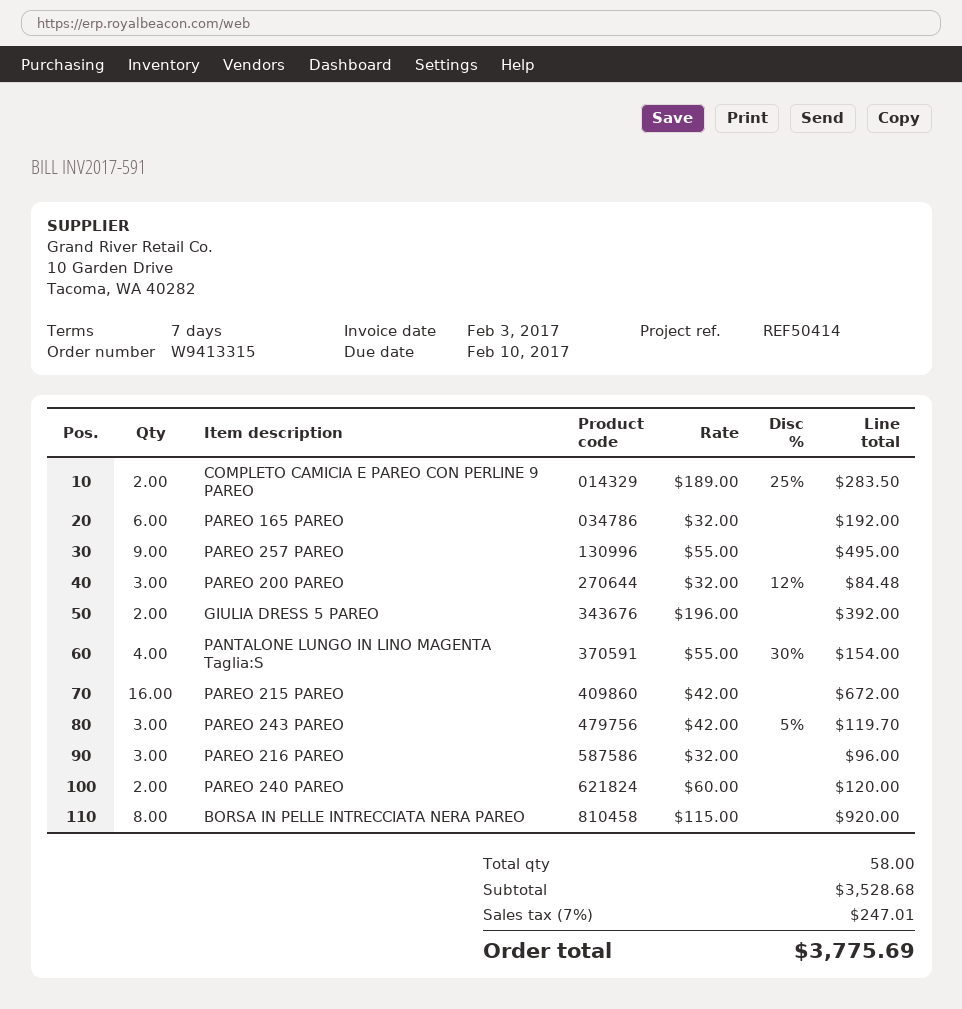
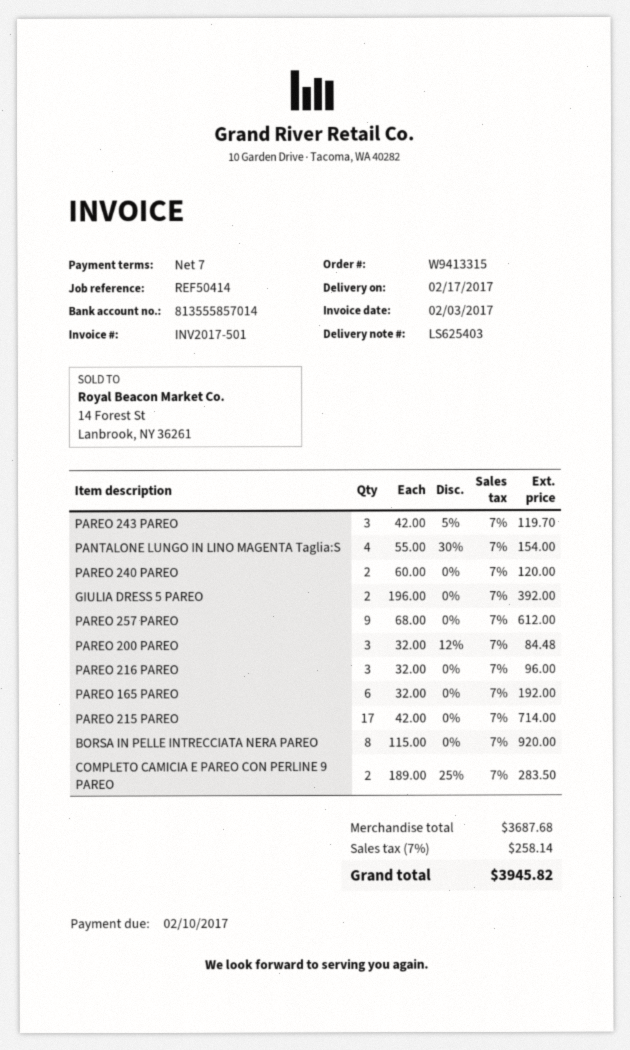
invoice number: INV2017-591 -> INV2017-501
PAREO 257 PAREO: 9 x 55.00 = 495.00 -> 9 x 68.00 = 612.00
PAREO 215 PAREO: 16 x 42.00 = 672.00 -> 17 x 42.00 = 714.00
subtotal: 3528.68 -> 3687.68
tax: 7% = 247.01 -> 7% = 258.14
total: 3775.69 -> 3945.82

